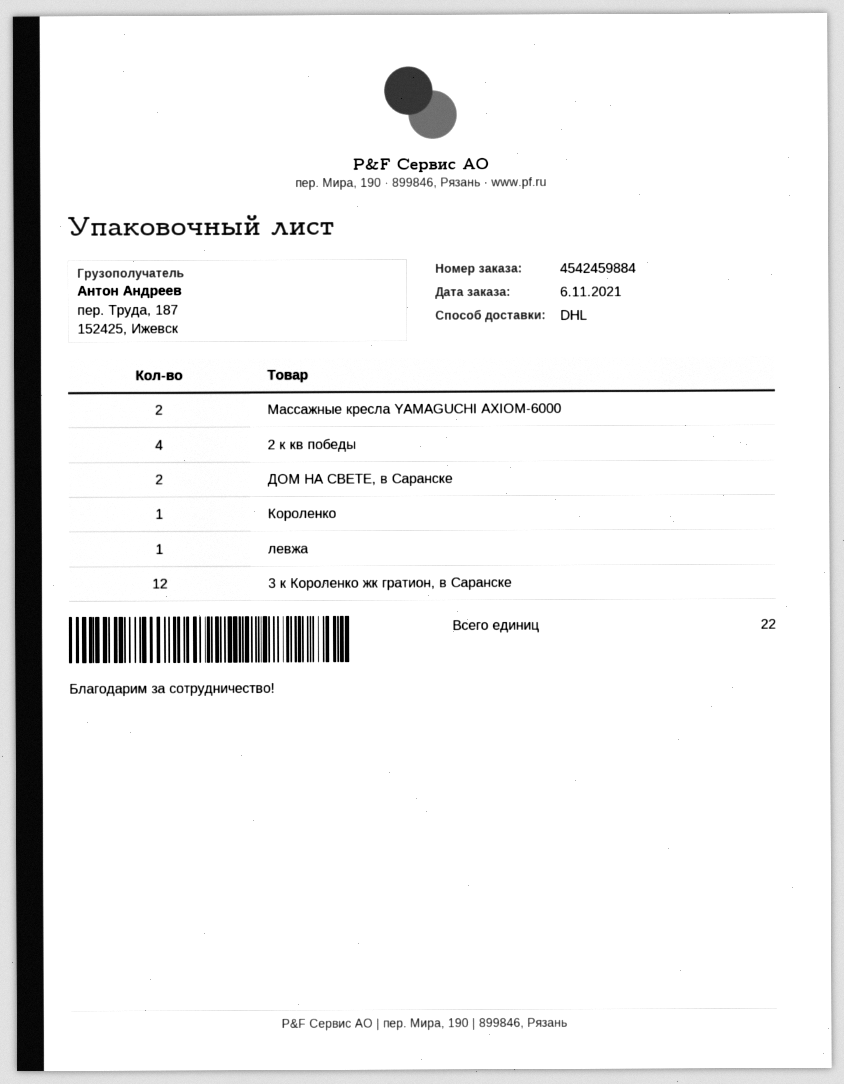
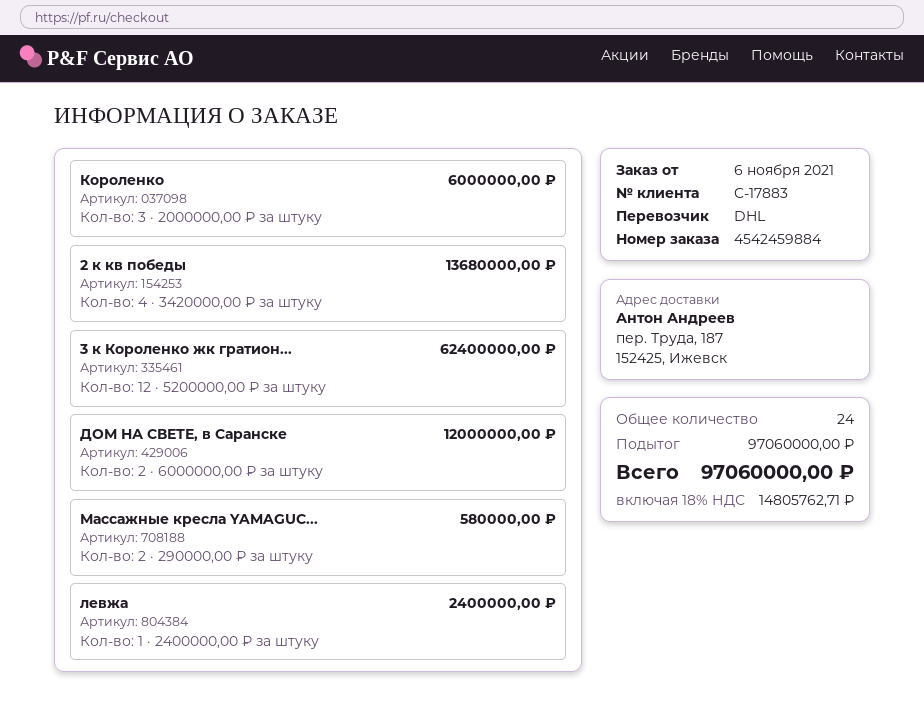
Короленко: 1 -> 3
total quantity: 22 -> 24

